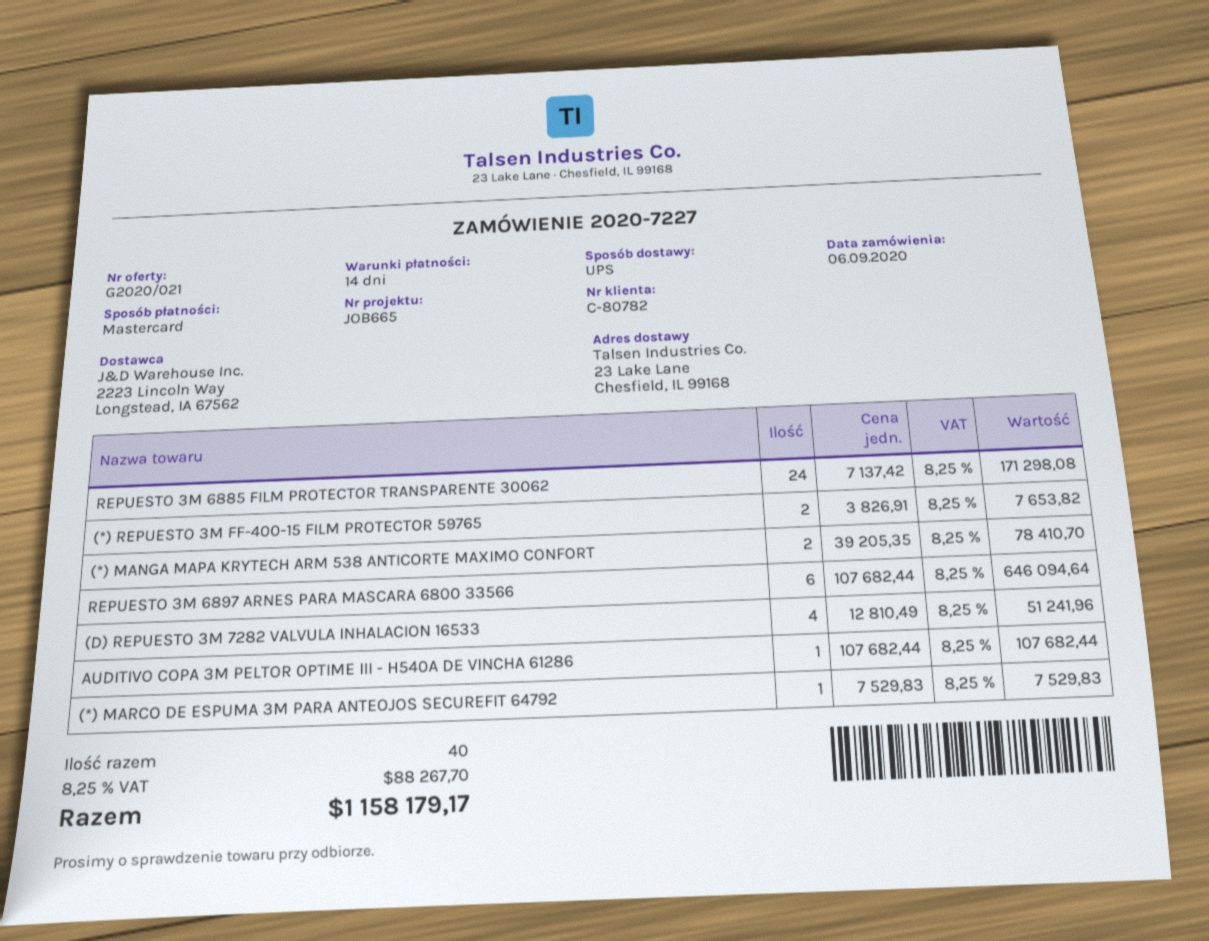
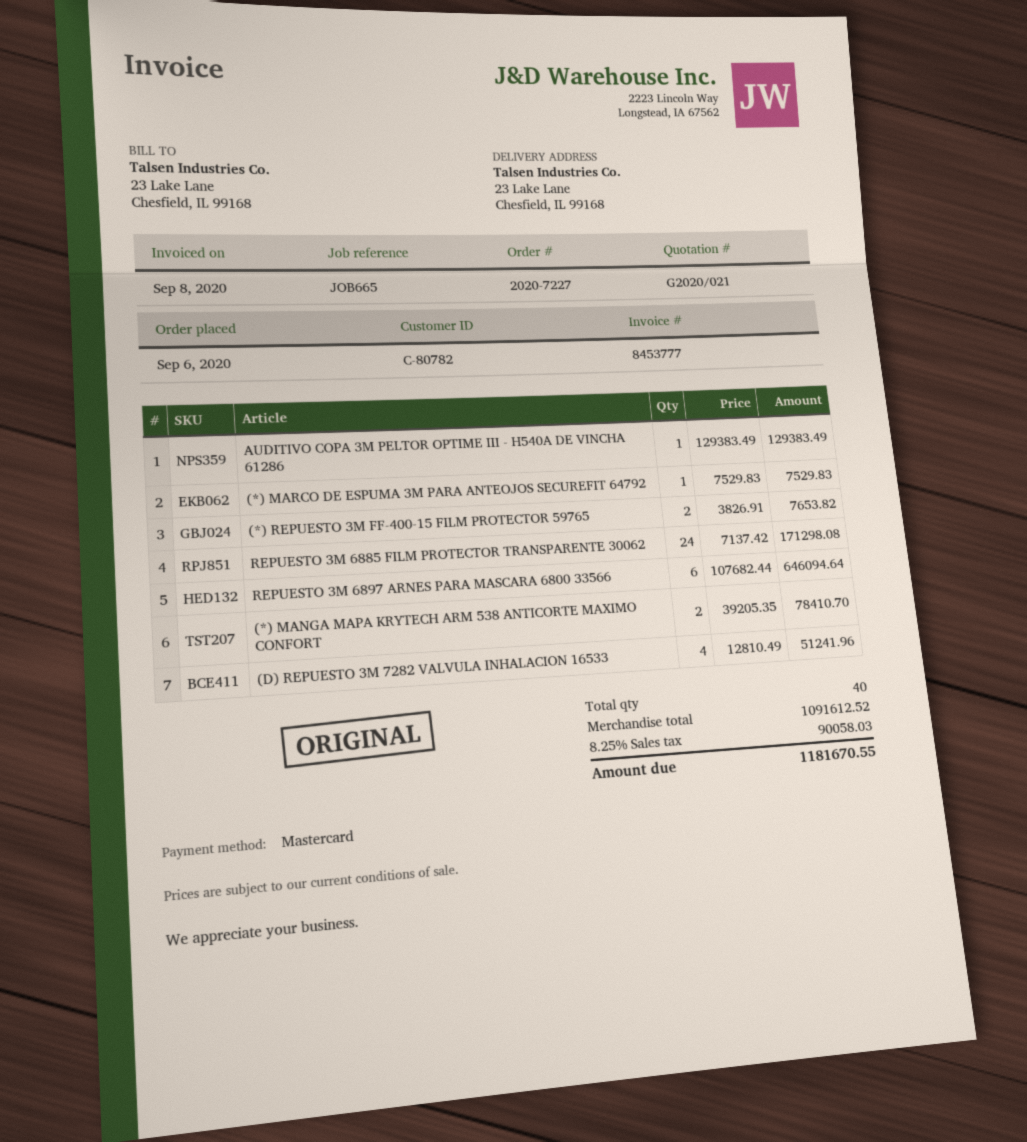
AUDITIVO COPA 3M PELTOR OPTIME III - H540A DE VINCHA 61286: 1 x 107682.44 = 107682.44 -> 1 x 129383.49 = 129383.49
tax: 8.25% = 88267.70 -> 8.25% = 90058.03
total: 1158179.17 -> 1181670.55

